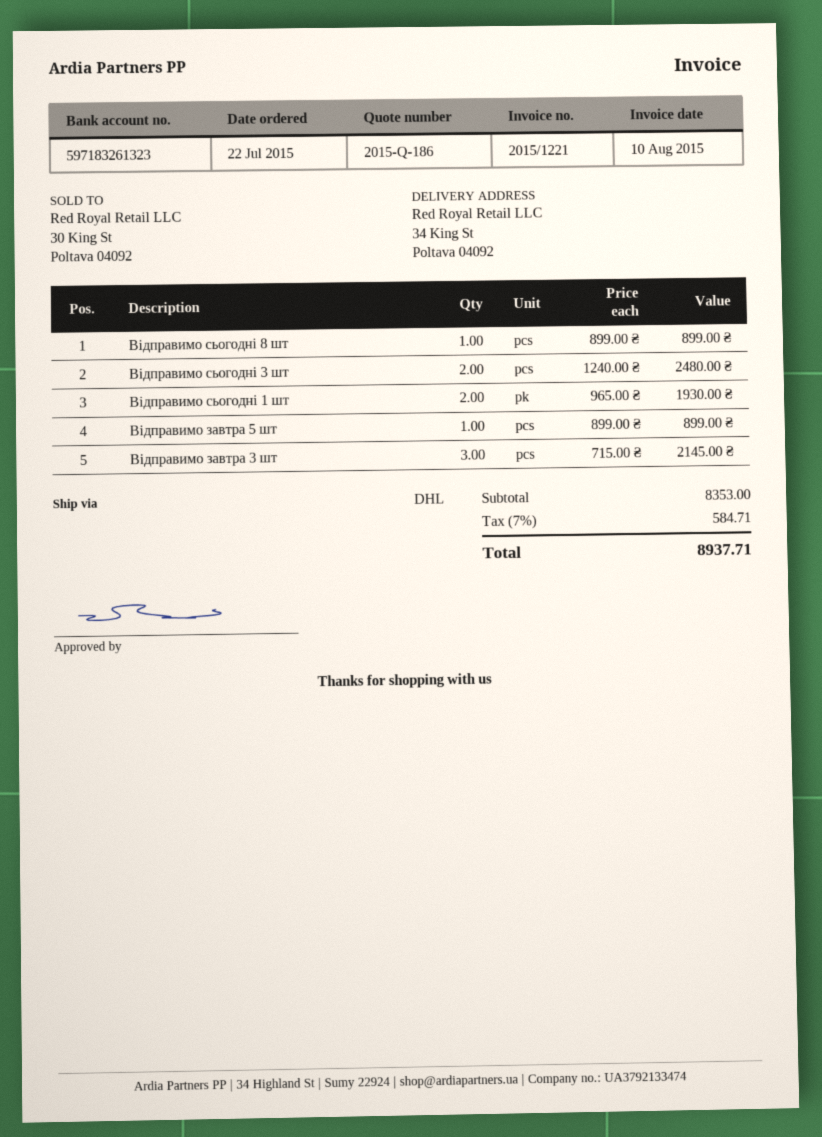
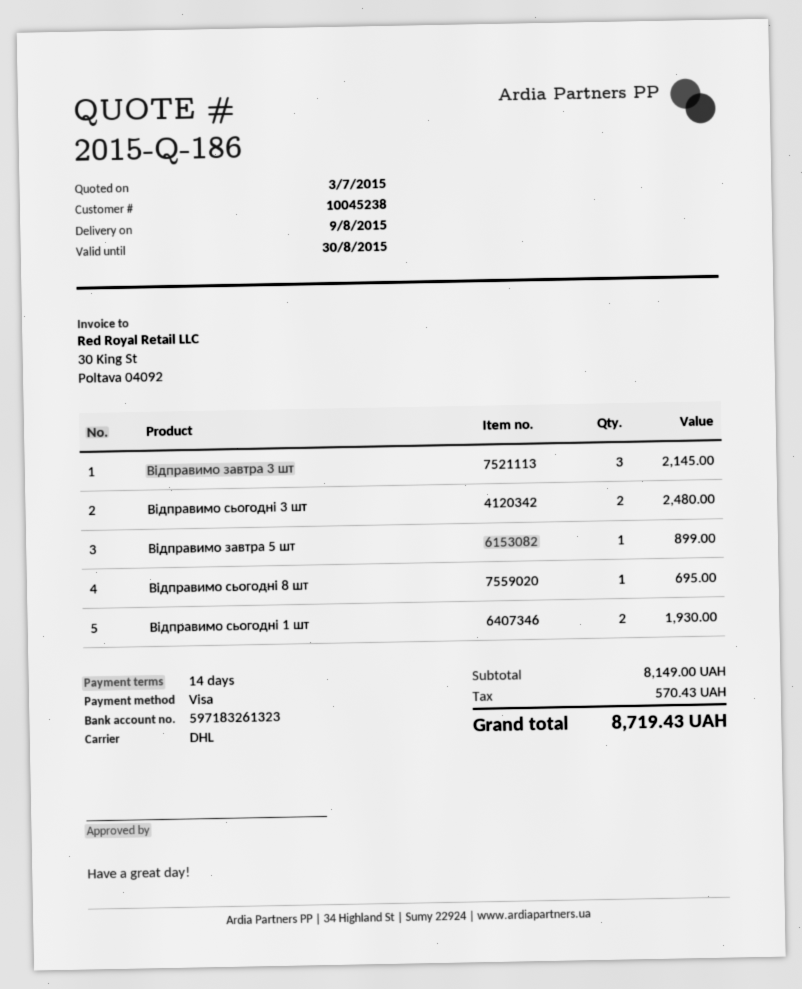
Відправимо сьогодні 8 шт: 1 for 899.00 -> 1 for 695.00
subtotal: 8353.00 -> 8149.00
tax: 584.71 -> 570.43
total: 8937.71 -> 8719.43

